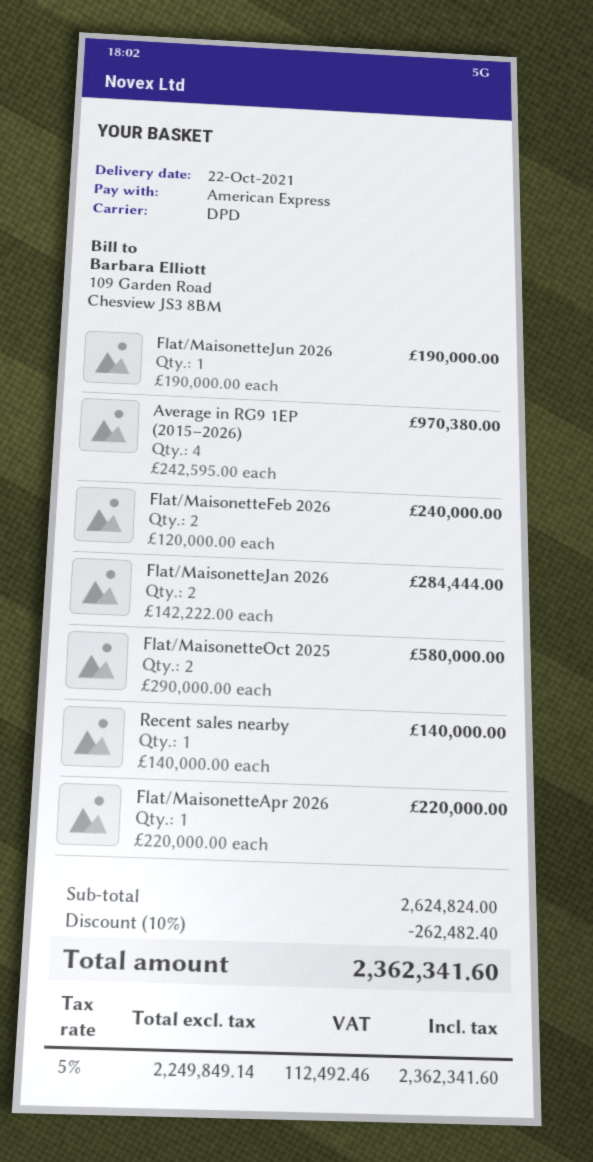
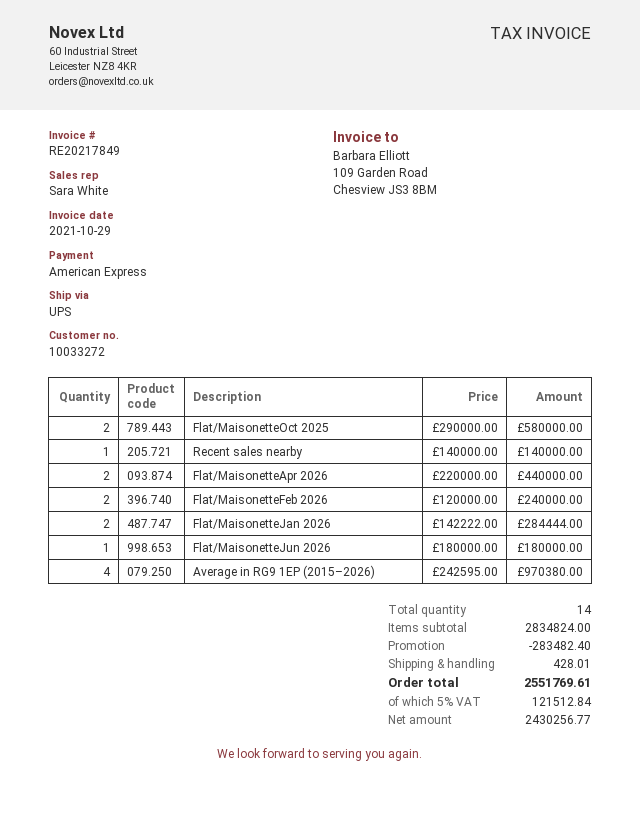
shipping method: DPD -> UPS
Flat/MaisonetteJun 2026: 1 x 190000.00 = 190000.00 -> 1 x 180000.00 = 180000.00
Flat/MaisonetteApr 2026: 1 x 220000.00 = 220000.00 -> 2 x 220000.00 = 440000.00
subtotal: 2624824.00 -> 2834824.00
discount: 262482.40 -> 283482.40
shipping: none -> 428.01
net: 2249849.14 -> 2430256.77
tax: 5% = 112492.46 -> 5% = 121512.84
total: 2362341.60 -> 2551769.61

